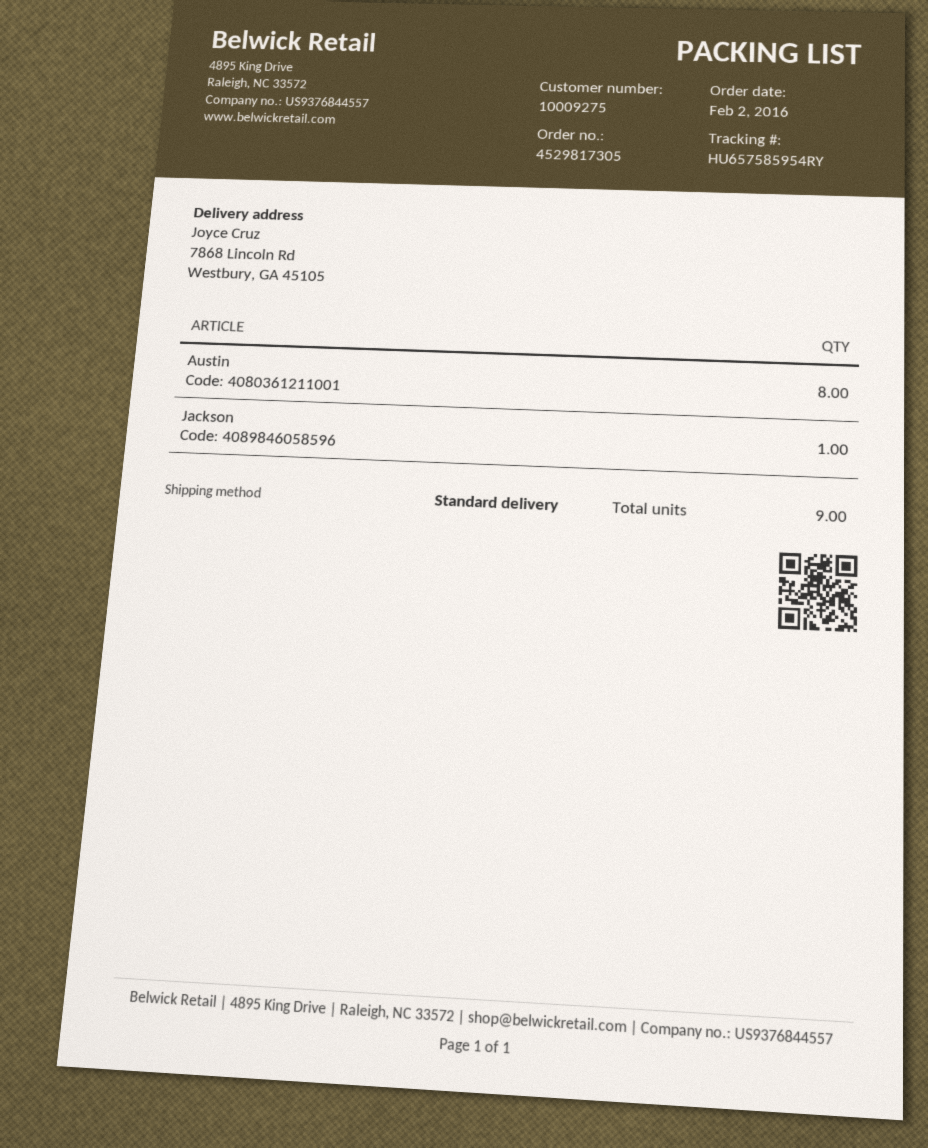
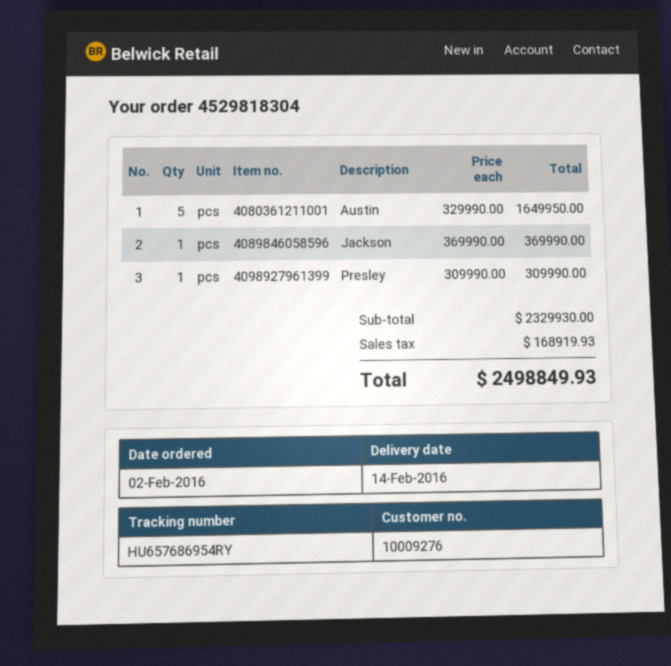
order number: 4529817305 -> 4529818304
customer number: 10009275 -> 10009276
tracking number: HU657585954RY -> HU657686954RY
Austin: 8 -> 5
Presley: none -> 1

